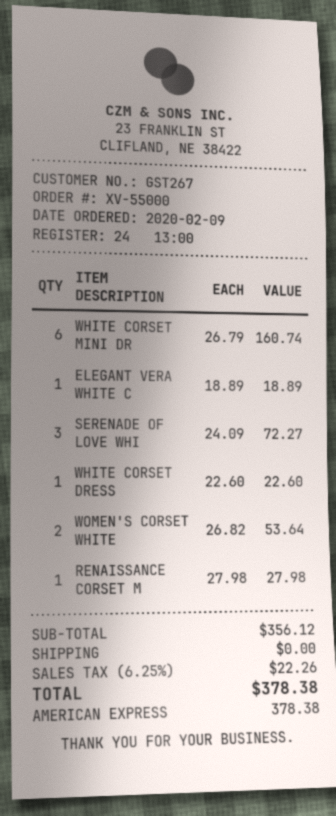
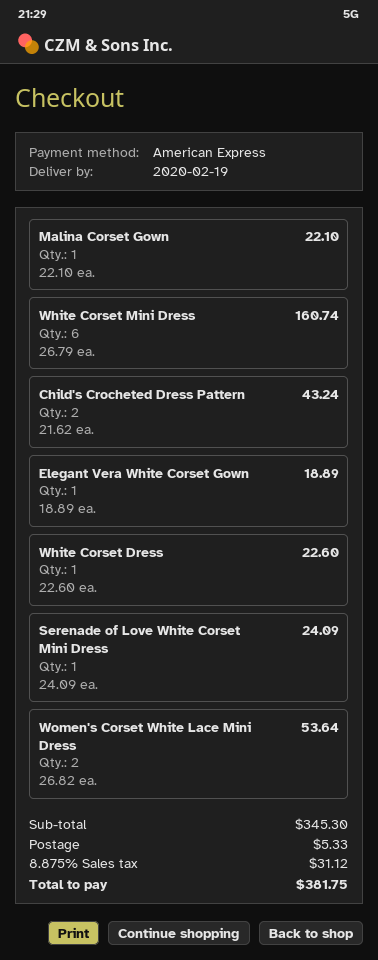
SERENADE OF LOVE WHI: 3 x 24.09 = 72.27 -> 1 x 24.09 = 24.09
RENAISSANCE CORSET M: 1 x 27.98 = 27.98 -> none
Malina Corset Gown: none -> 1 x 22.10 = 22.10
Child's Crocheted Dress Pattern: none -> 2 x 21.62 = 43.24
subtotal: 356.12 -> 345.30
shipping: 0.00 -> 5.33
tax: 6.25% = 22.26 -> 8.875% = 31.12
total: 378.38 -> 381.75

